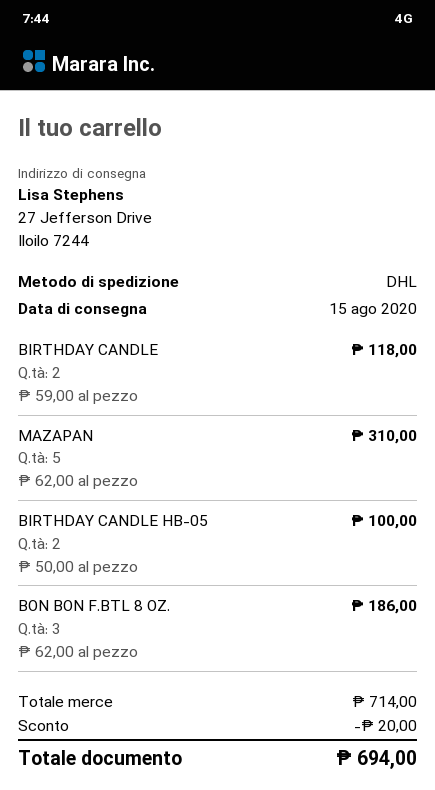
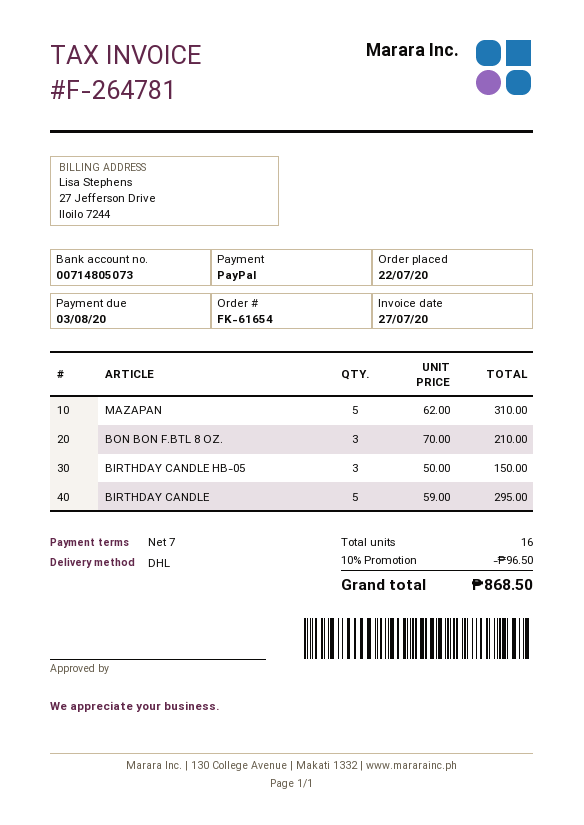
BIRTHDAY CANDLE: 2 x 59.00 = 118.00 -> 5 x 59.00 = 295.00
BIRTHDAY CANDLE HB-05: 2 x 50.00 = 100.00 -> 3 x 50.00 = 150.00
BON BON F.BTL 8 OZ.: 3 x 62.00 = 186.00 -> 3 x 70.00 = 210.00
discount: 20.00 -> 96.50
total: 694.00 -> 868.50

